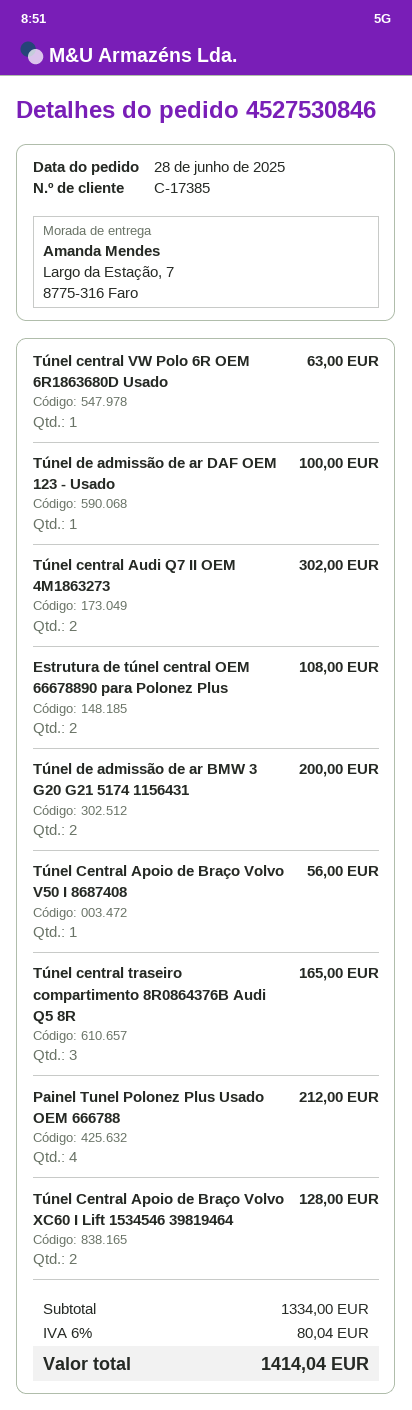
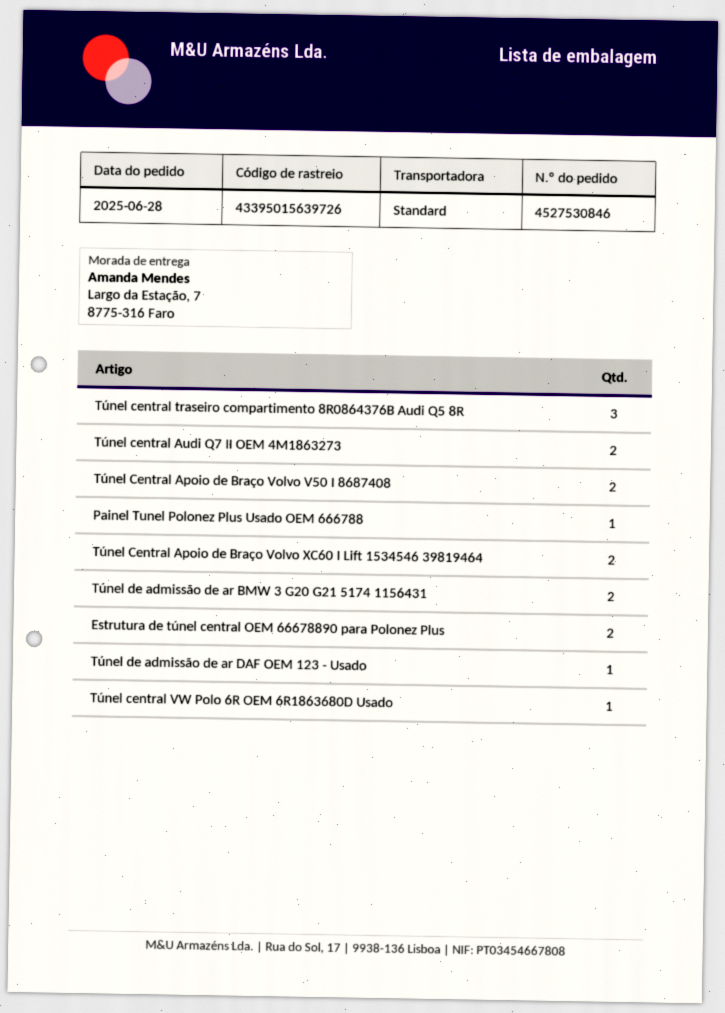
Túnel Central Apoio de Braço Volvo V50 I 8687408: 1 -> 2
Painel Tunel Polonez Plus Usado OEM 666788: 4 -> 1

